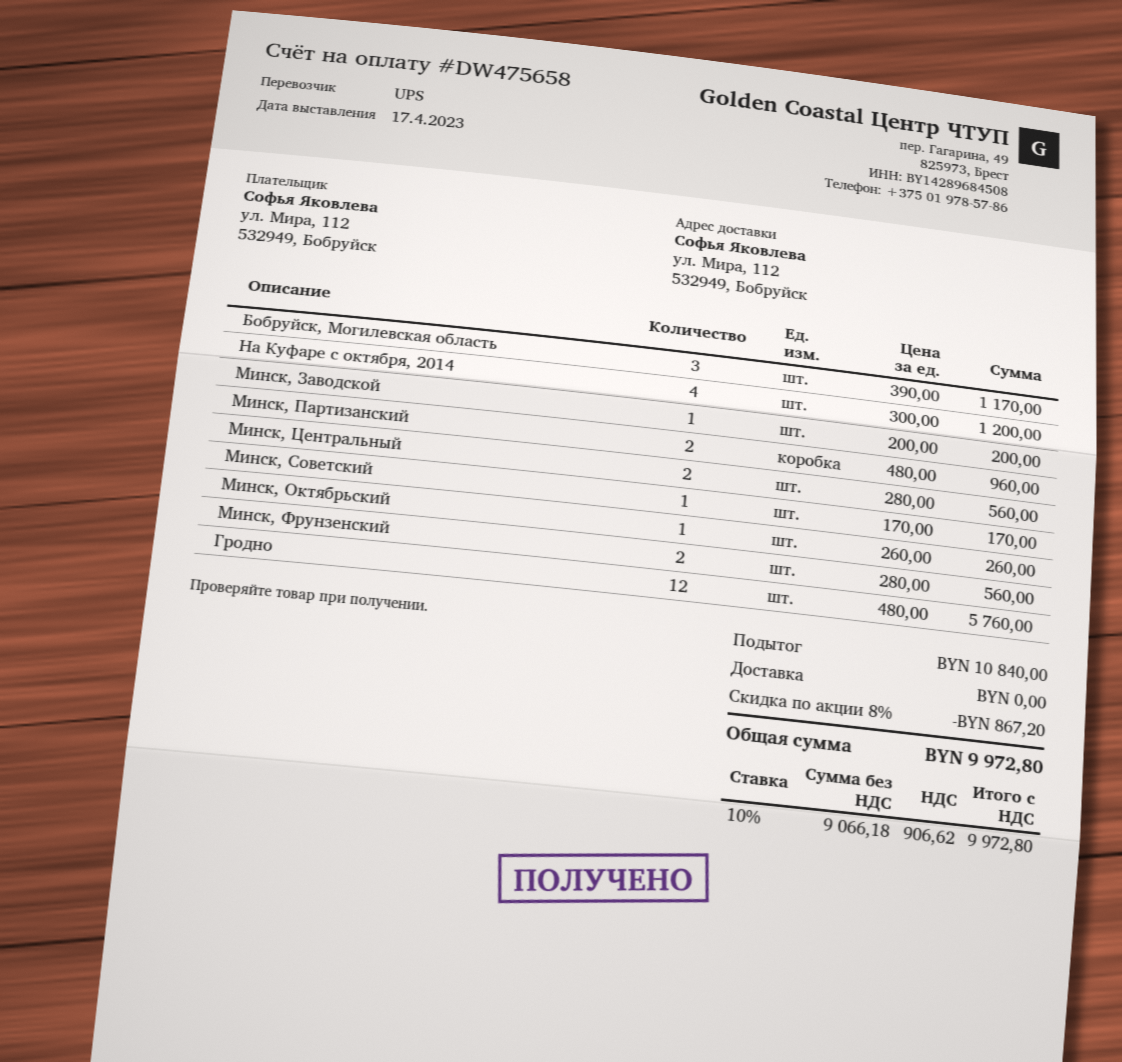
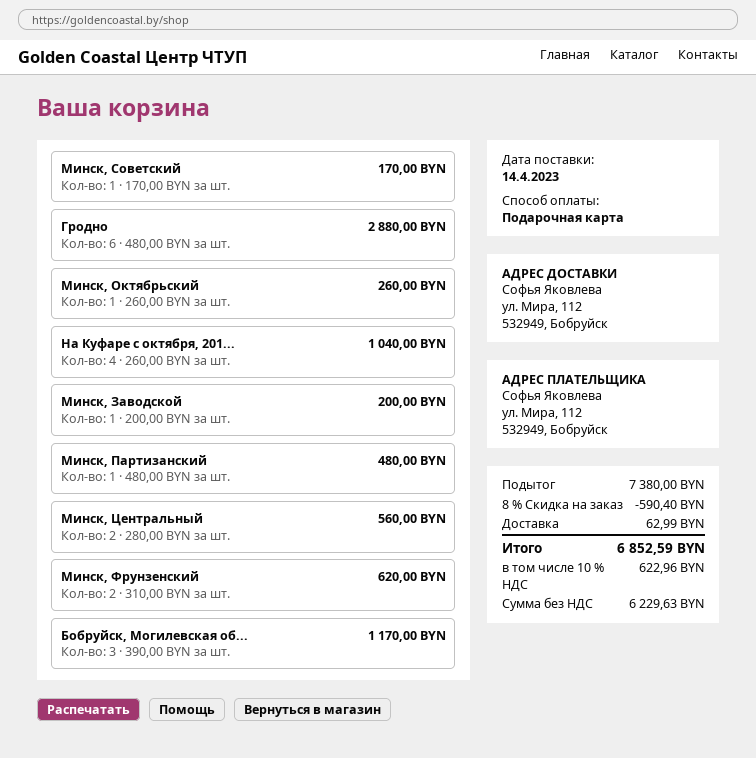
На Куфаре с октября, 2014: 4 x 300.00 = 1200.00 -> 4 x 260.00 = 1040.00
Минск, Партизанский: 2 x 480.00 = 960.00 -> 1 x 480.00 = 480.00
Минск, Фрунзенский: 2 x 280.00 = 560.00 -> 2 x 310.00 = 620.00
Гродно: 12 x 480.00 = 5760.00 -> 6 x 480.00 = 2880.00
subtotal: 10840.00 -> 7380.00
discount: 8% = 867.20 -> 8% = 590.40
shipping: 0.00 -> 62.99
net: 9066.18 -> 6229.63
tax: 10% = 906.62 -> 10% = 622.96
total: 9972.80 -> 6852.59

